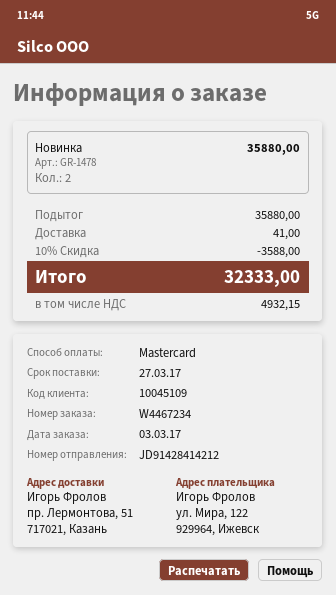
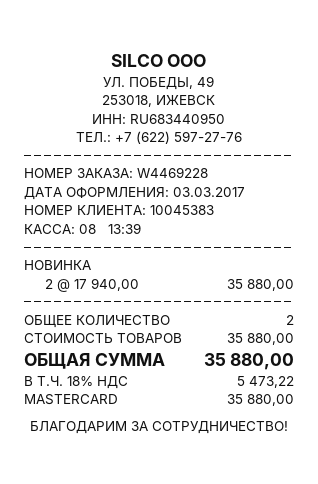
order number: W4467234 -> W4469228
customer number: 10045109 -> 10045383
discount: 10% = 3588.00 -> none
shipping: 41.00 -> none
tax: 4932.15 -> 5473.22
total: 32333.00 -> 35880.00

